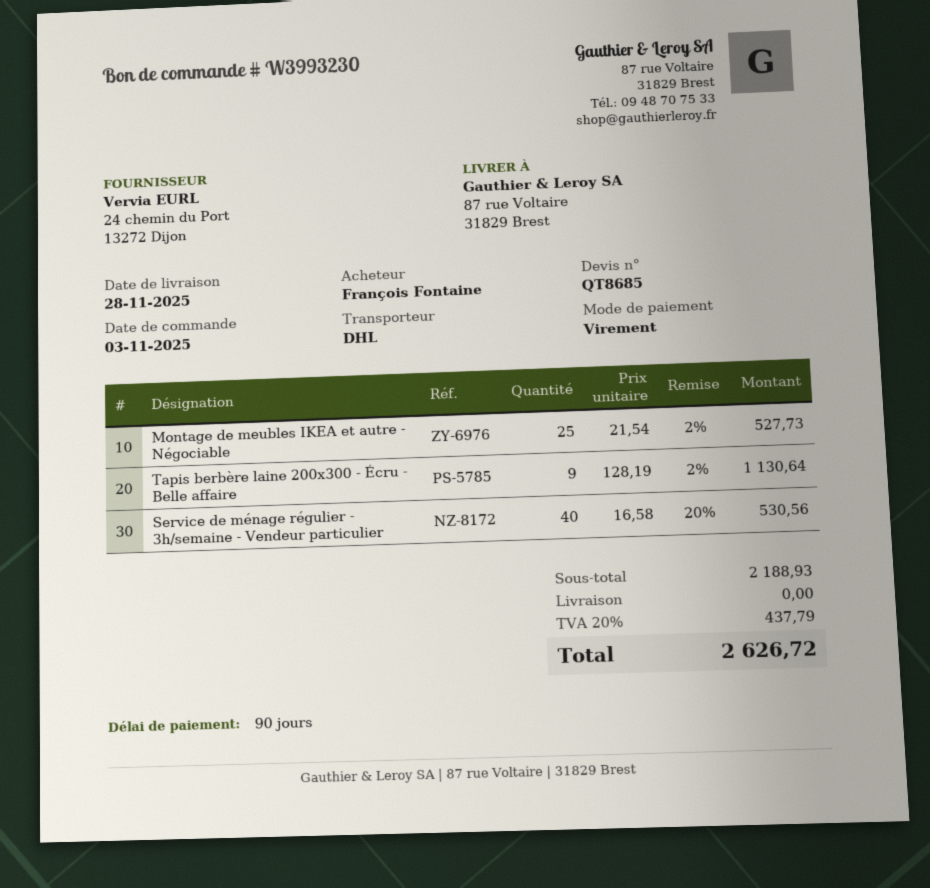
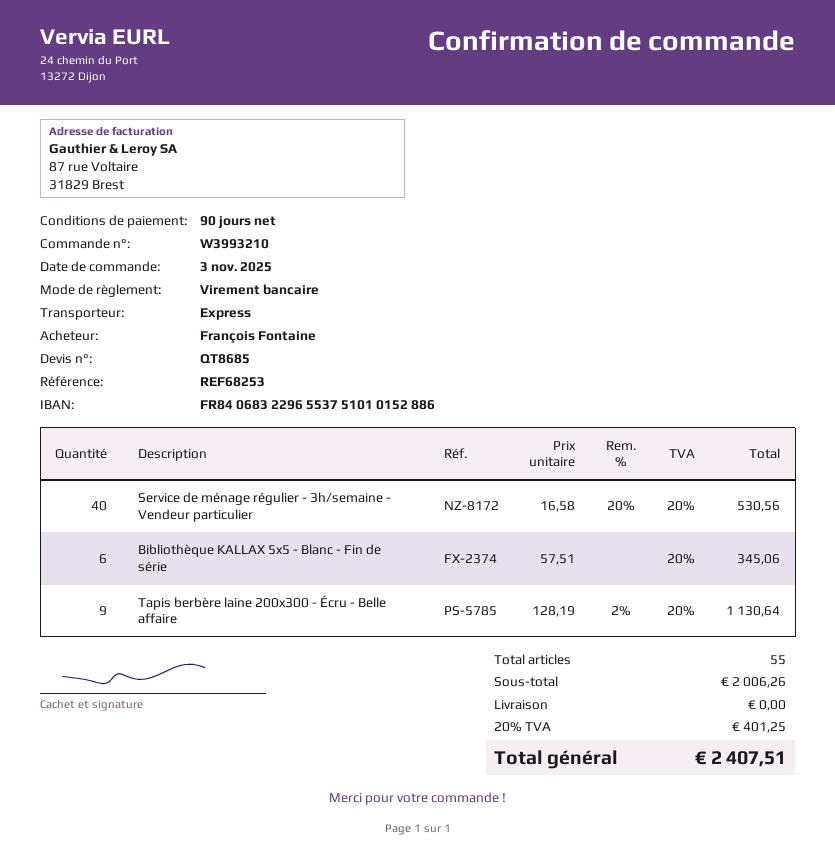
order number: W3993230 -> W3993210
shipping method: DHL -> express
Montage de meubles IKEA et autre - Négociable: 25 x 21.54 - 2% = 527.73 -> none
Bibliothèque KALLAX 5x5 - Blanc - Fin de série: none -> 6 x 57.51 = 345.06
subtotal: 2188.93 -> 2006.26
tax: 20% = 437.79 -> 20% = 401.25
total: 2626.72 -> 2407.51

